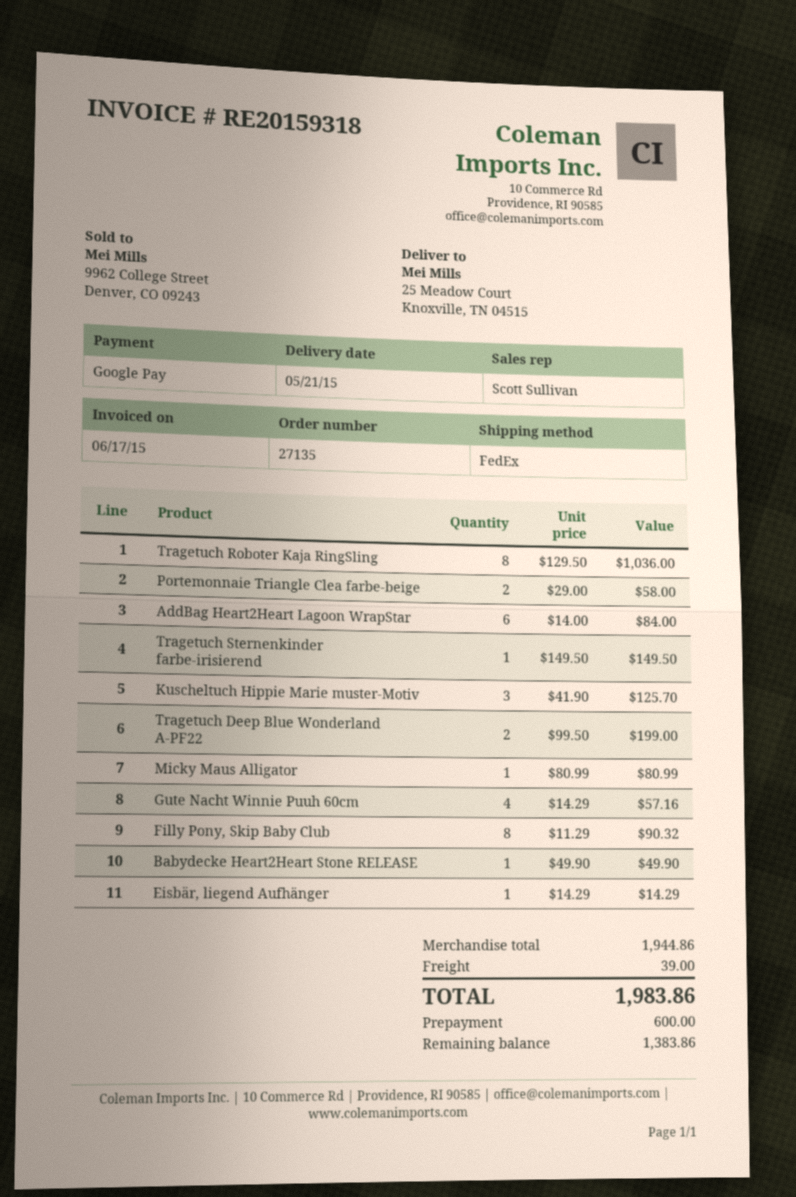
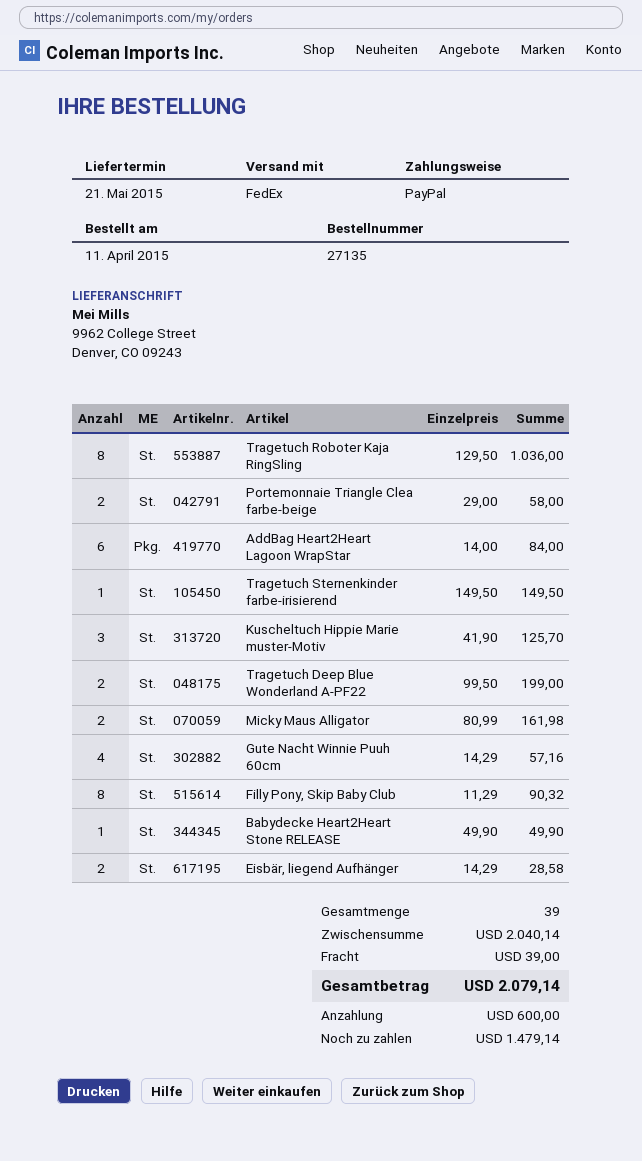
payment method: Google Pay -> PayPal
ship to: 25 Meadow Court, Knoxville, TN 04515 -> 9962 College Street, Denver, CO 09243
Micky Maus Alligator: 1 x 80.99 = 80.99 -> 2 x 80.99 = 161.98
Eisbär, liegend Aufhänger: 1 x 14.29 = 14.29 -> 2 x 14.29 = 28.58
subtotal: 1944.86 -> 2040.14
total: 1983.86 -> 2079.14
balance: 1383.86 -> 1479.14

